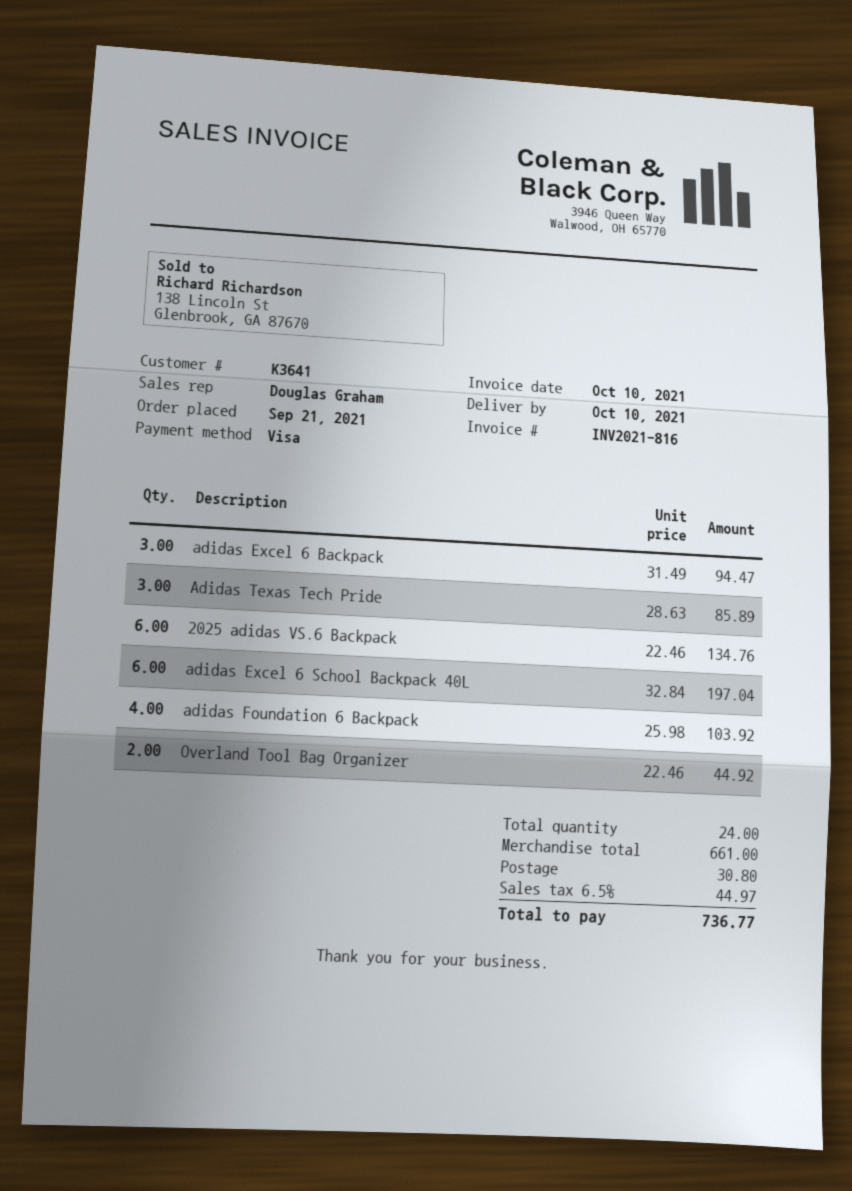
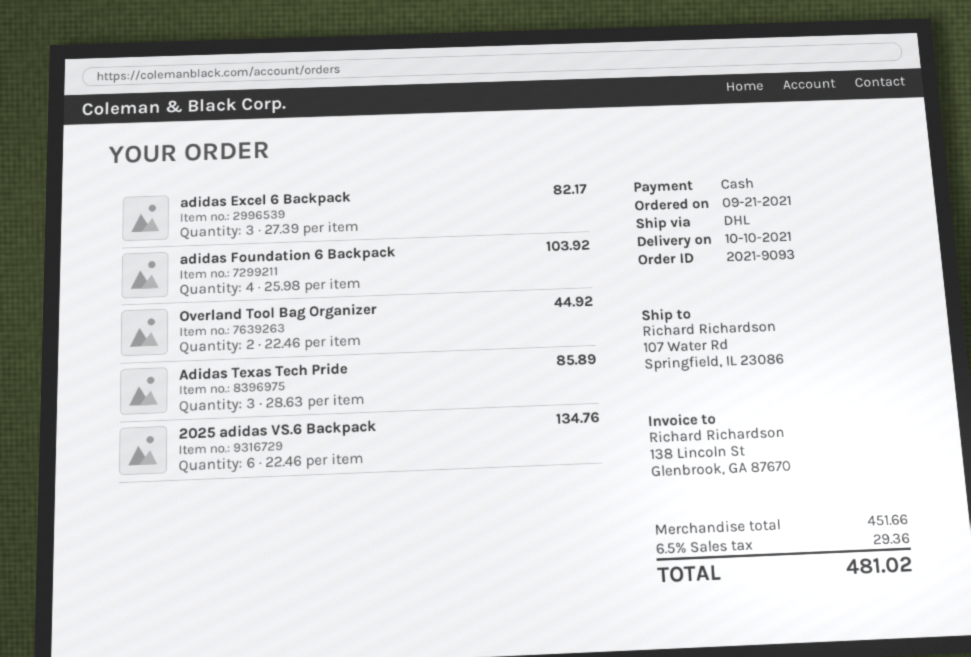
payment method: Visa -> cash
adidas Excel 6 Backpack: 3 x 31.49 = 94.47 -> 3 x 27.39 = 82.17
adidas Excel 6 School Backpack 40L: 6 x 32.84 = 197.04 -> none
subtotal: 661.00 -> 451.66
shipping: 30.80 -> none
tax: 6.5% = 44.97 -> 6.5% = 29.36
total: 736.77 -> 481.02

